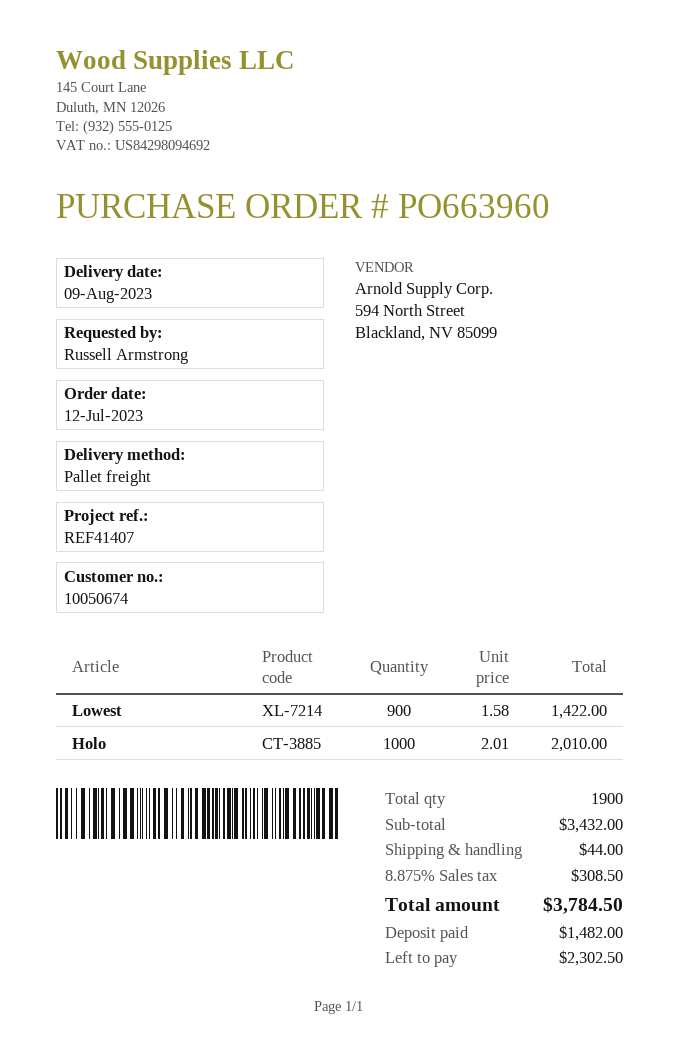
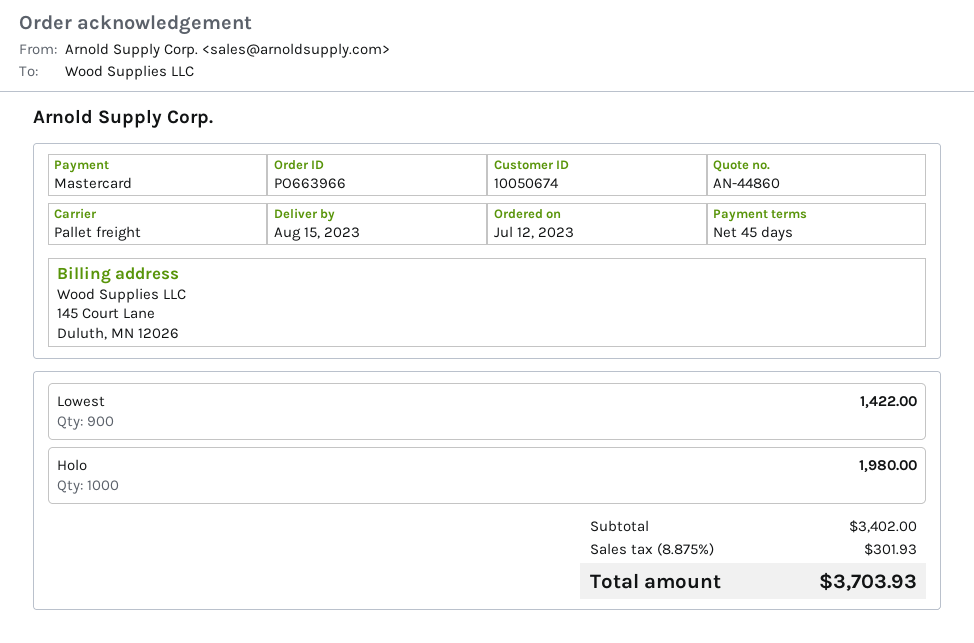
order number: PO663960 -> PO663966
delivery date: 2023-08-09 -> 2023-08-15
Holo: 1000 for 2010.00 -> 1000 for 1980.00
subtotal: 3432.00 -> 3402.00
shipping: 44.00 -> none
tax: 8.875% = 308.50 -> 8.875% = 301.93
total: 3784.50 -> 3703.93

